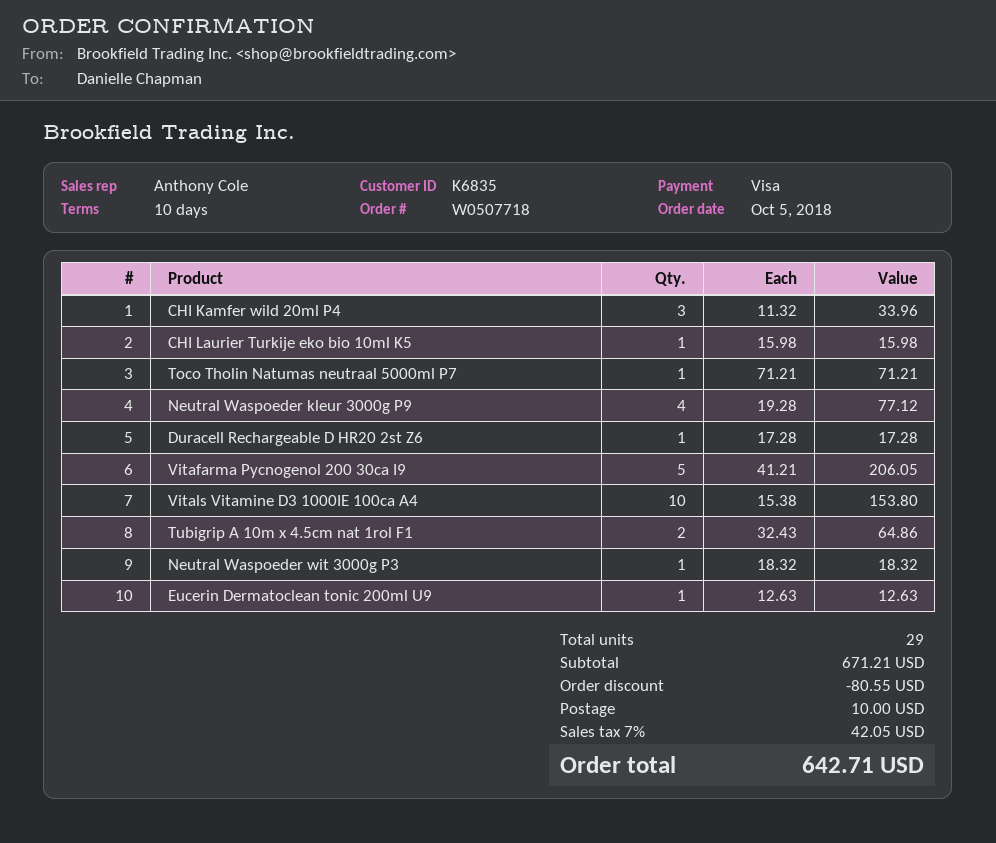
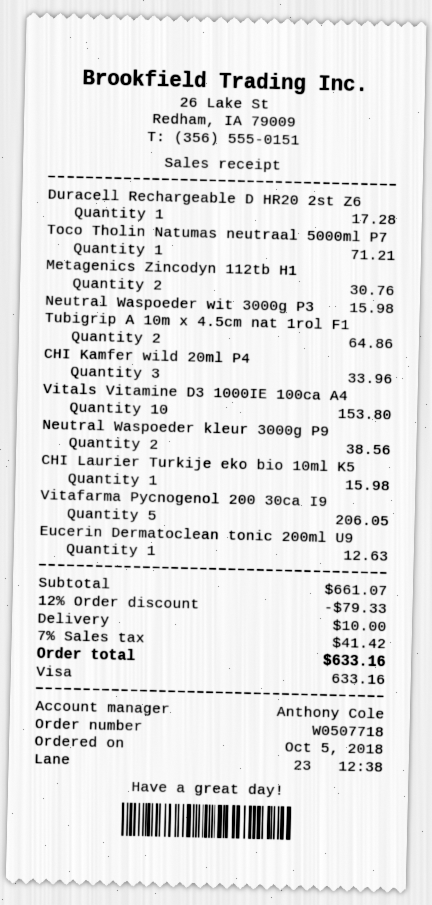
Neutral Waspoeder kleur 3000g P9: 4 for 77.12 -> 2 for 38.56
Neutral Waspoeder wit 3000g P3: 1 for 18.32 -> 1 for 15.98
Metagenics Zincodyn 112tb H1: none -> 2 for 30.76
subtotal: 671.21 -> 661.07
discount: 80.55 -> 79.33
tax: 7% = 42.05 -> 7% = 41.42
total: 642.71 -> 633.16

